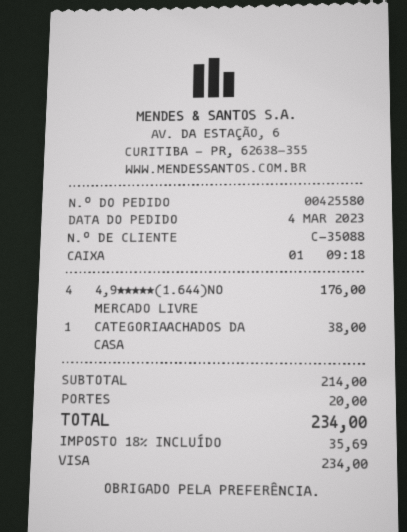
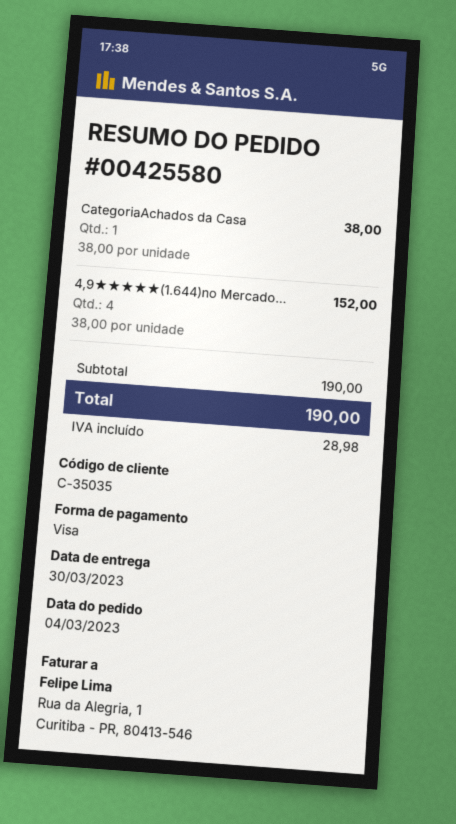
customer number: C-35088 -> C-35035
4,9★★★★★(1.644)NO MERCADO LIVRE: 4 for 176.00 -> 4 for 152.00
subtotal: 214.00 -> 190.00
shipping: 20.00 -> none
tax: 35.69 -> 28.98
total: 234.00 -> 190.00

